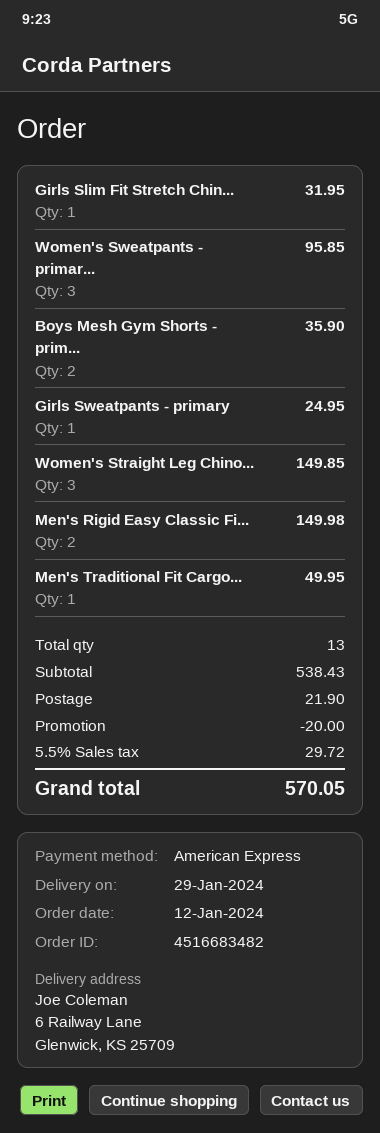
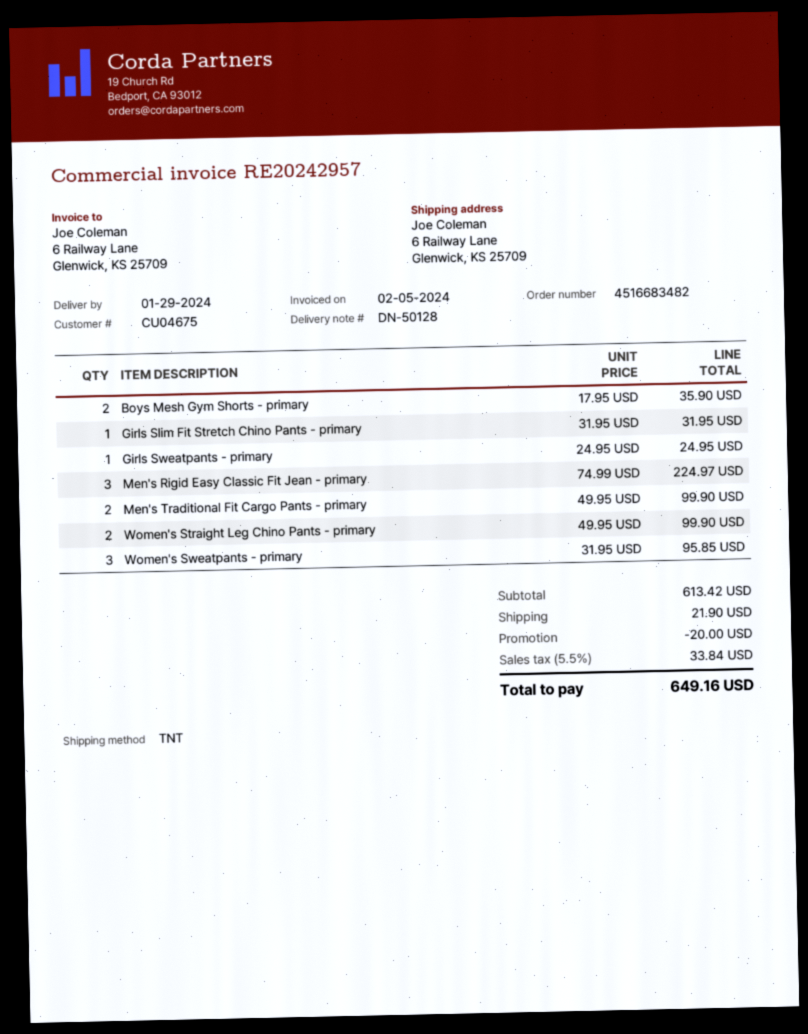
Women's Straight Leg Chino...: 3 for 149.85 -> 2 for 99.90
Men's Rigid Easy Classic Fi...: 2 for 149.98 -> 3 for 224.97
Men's Traditional Fit Cargo...: 1 for 49.95 -> 2 for 99.90
subtotal: 538.43 -> 613.42
tax: 5.5% = 29.72 -> 5.5% = 33.84
total: 570.05 -> 649.16

